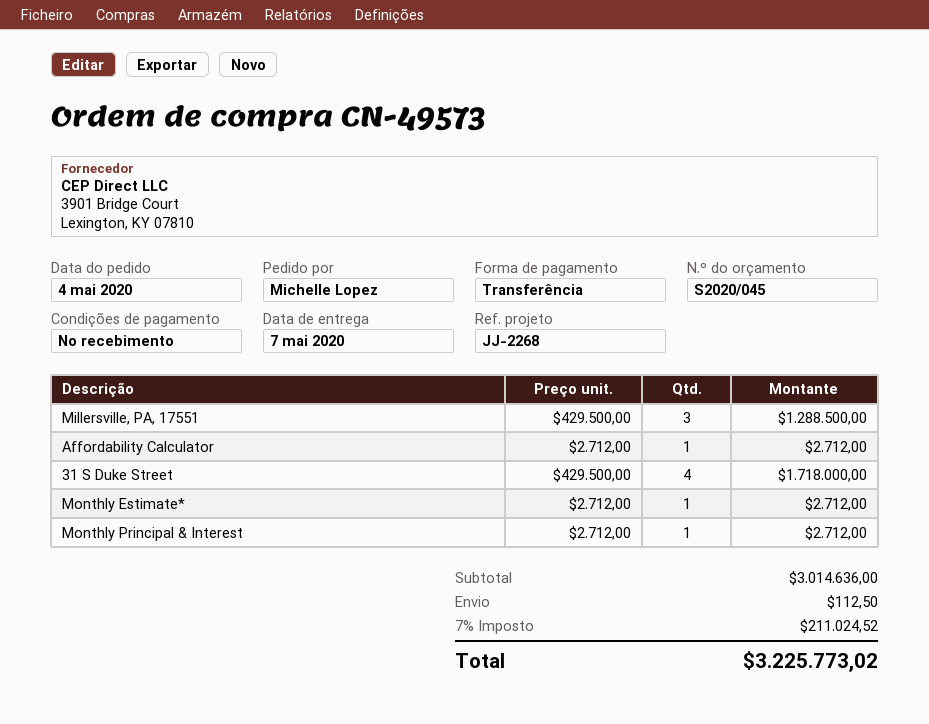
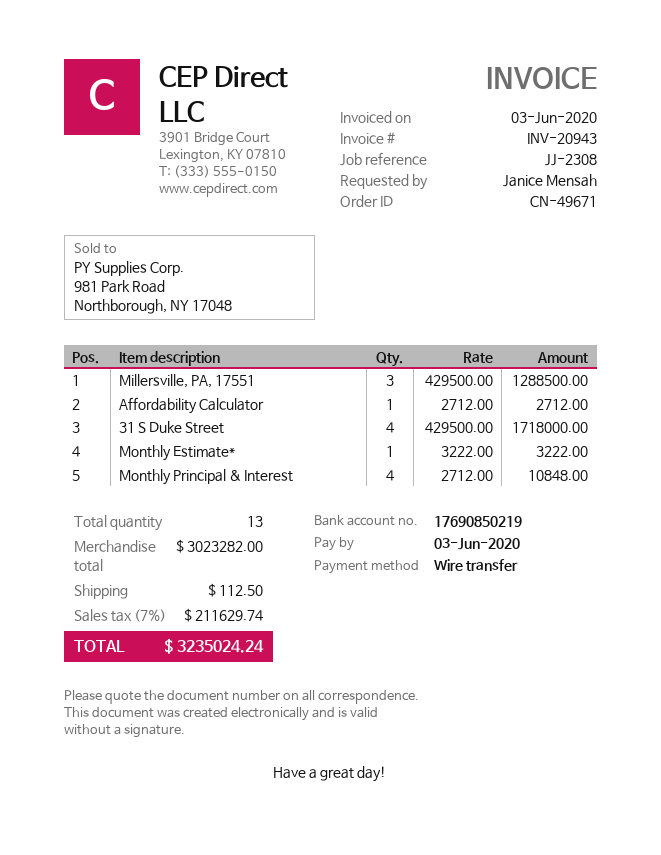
order number: CN-49573 -> CN-49671
reference: JJ-2268 -> JJ-2308
ordered by: Michelle Lopez -> Janice Mensah
Monthly Estimate*: 1 x 2712.00 = 2712.00 -> 1 x 3222.00 = 3222.00
Monthly Principal & Interest: 1 x 2712.00 = 2712.00 -> 4 x 2712.00 = 10848.00
subtotal: 3014636.00 -> 3023282.00
tax: 7% = 211024.52 -> 7% = 211629.74
total: 3225773.02 -> 3235024.24

